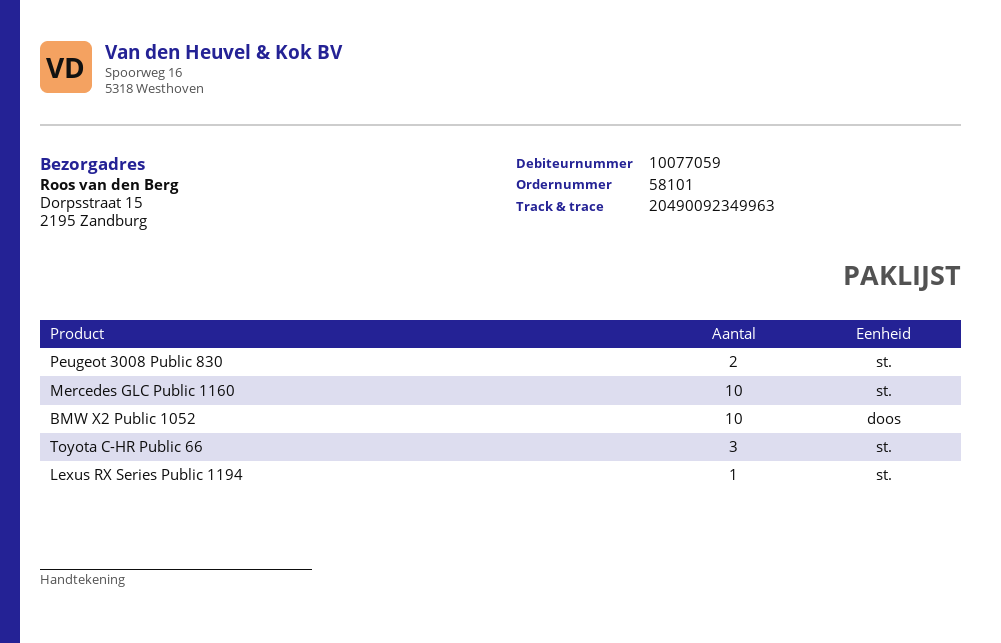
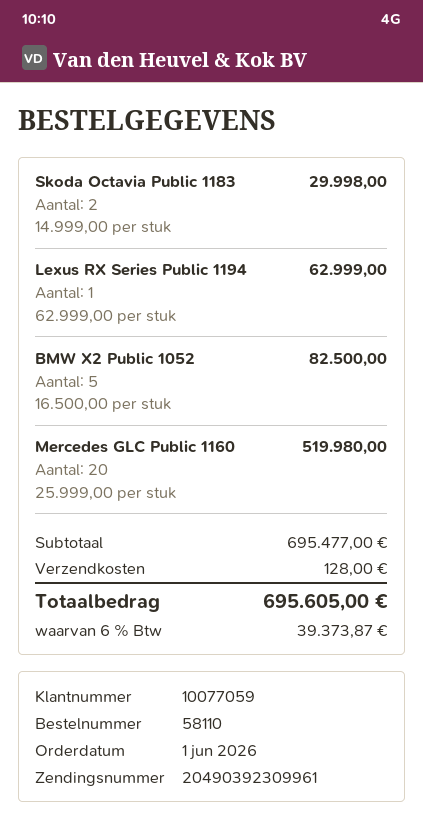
order number: 58101 -> 58110
tracking number: 20490092349963 -> 20490392309961
Peugeot 3008 Public 830: 2 -> none
Mercedes GLC Public 1160: 10 -> 20
BMW X2 Public 1052: 10 -> 5
Toyota C-HR Public 66: 3 -> none
Skoda Octavia Public 1183: none -> 2

